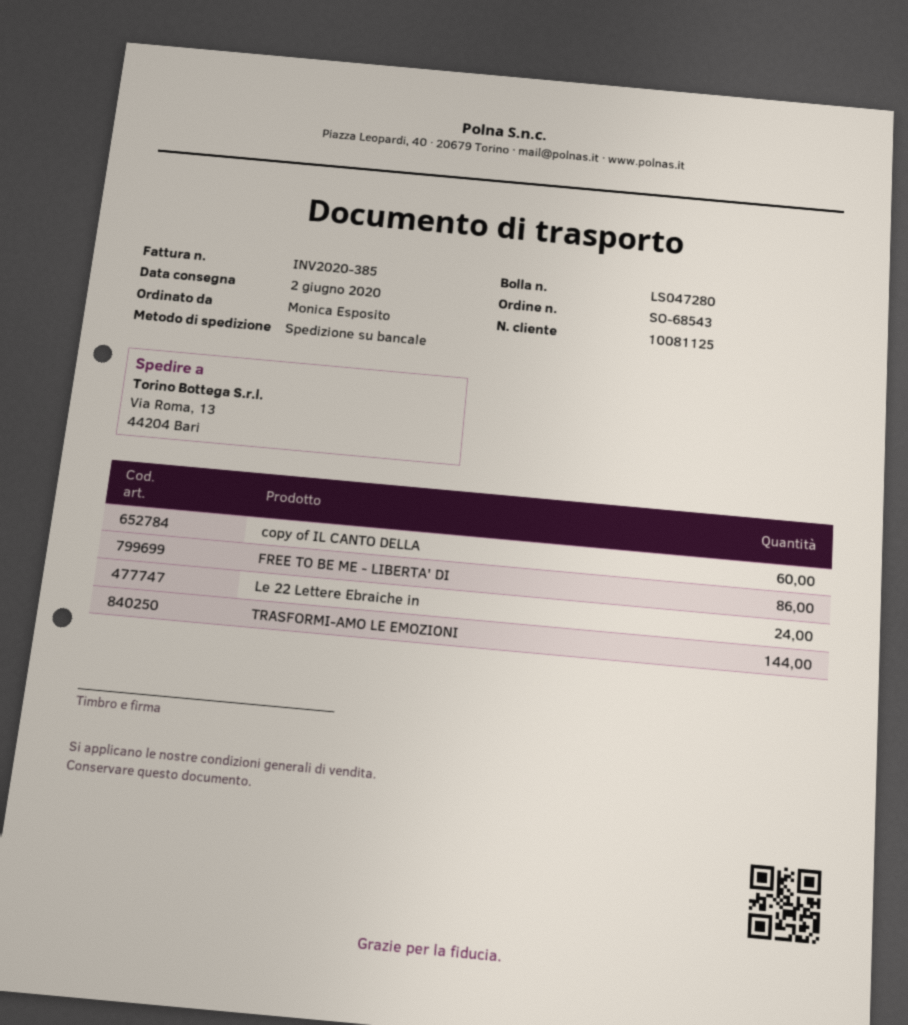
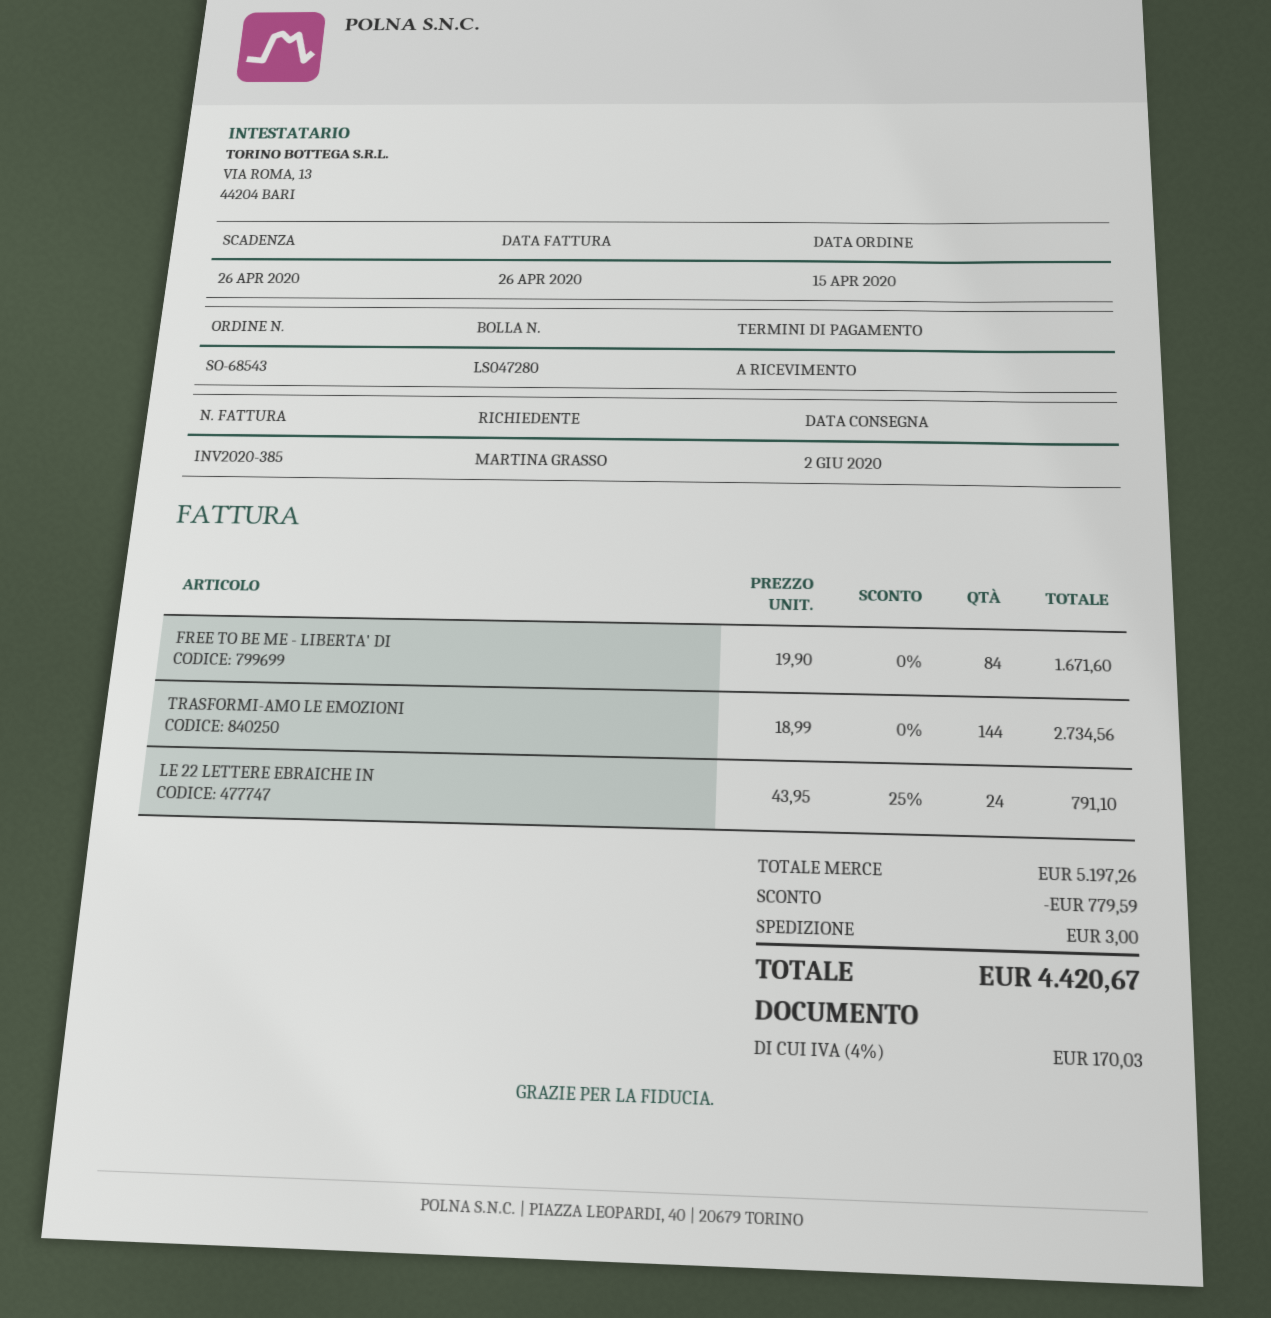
ordered by: Monica Esposito -> MARTINA GRASSO
copy of IL CANTO DELLA: 60 -> none
FREE TO BE ME - LIBERTA' DI: 86 -> 84

